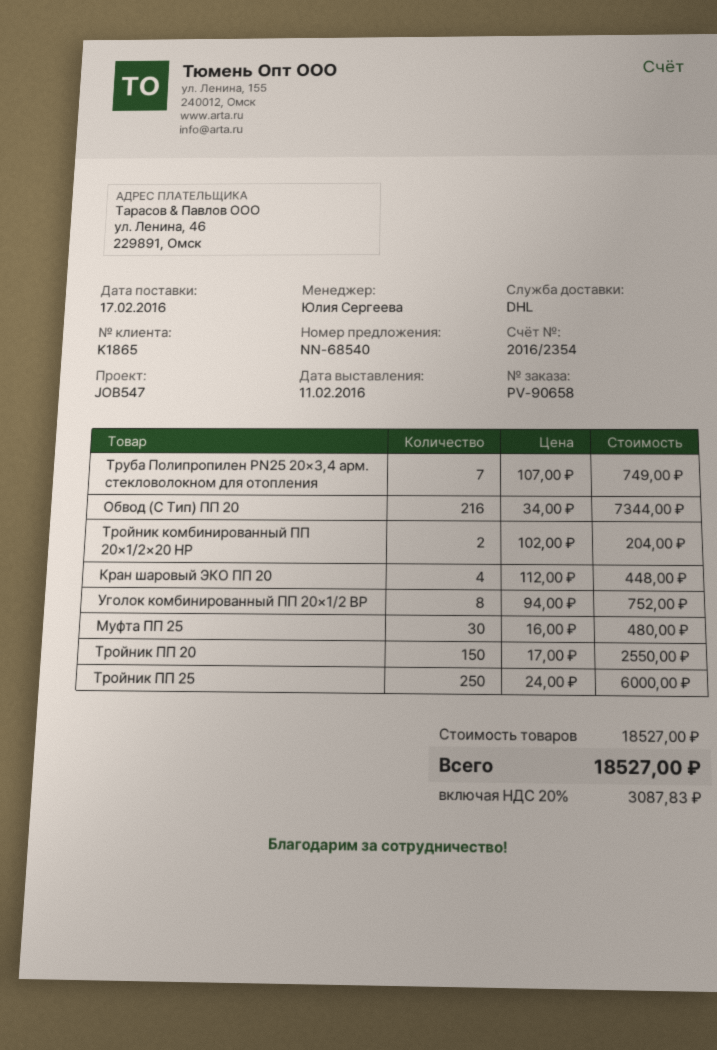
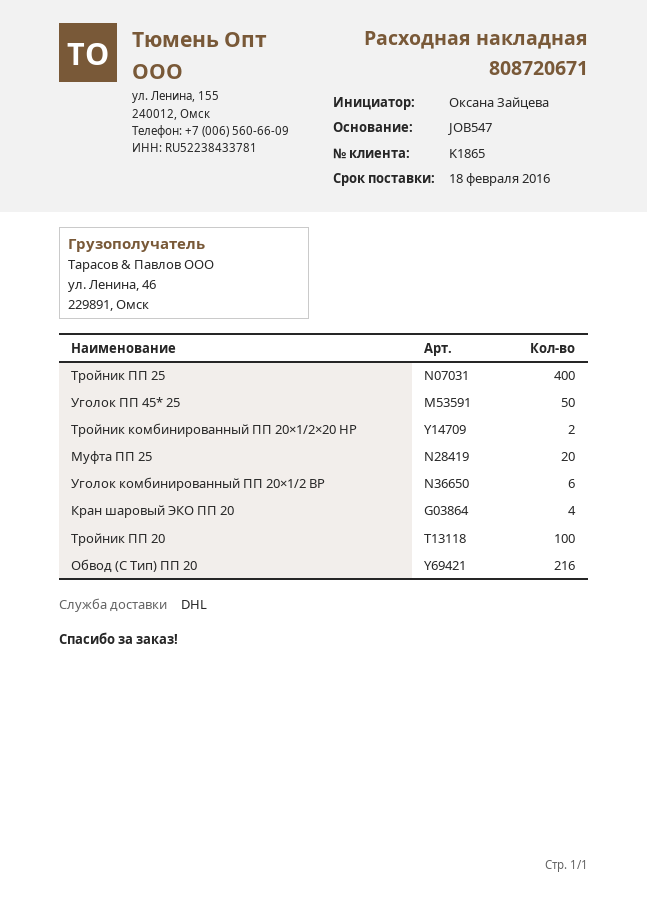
delivery date: 2016-02-17 -> 2016-02-18
Труба Полипропилен PN25 20×3,4 арм. стекловолокном для отопления: 7 -> none
Уголок комбинированный ПП 20×1/2 ВР: 8 -> 6
Муфта ПП 25: 30 -> 20
Тройник ПП 20: 150 -> 100
Тройник ПП 25: 250 -> 400
Уголок ПП 45* 25: none -> 50

